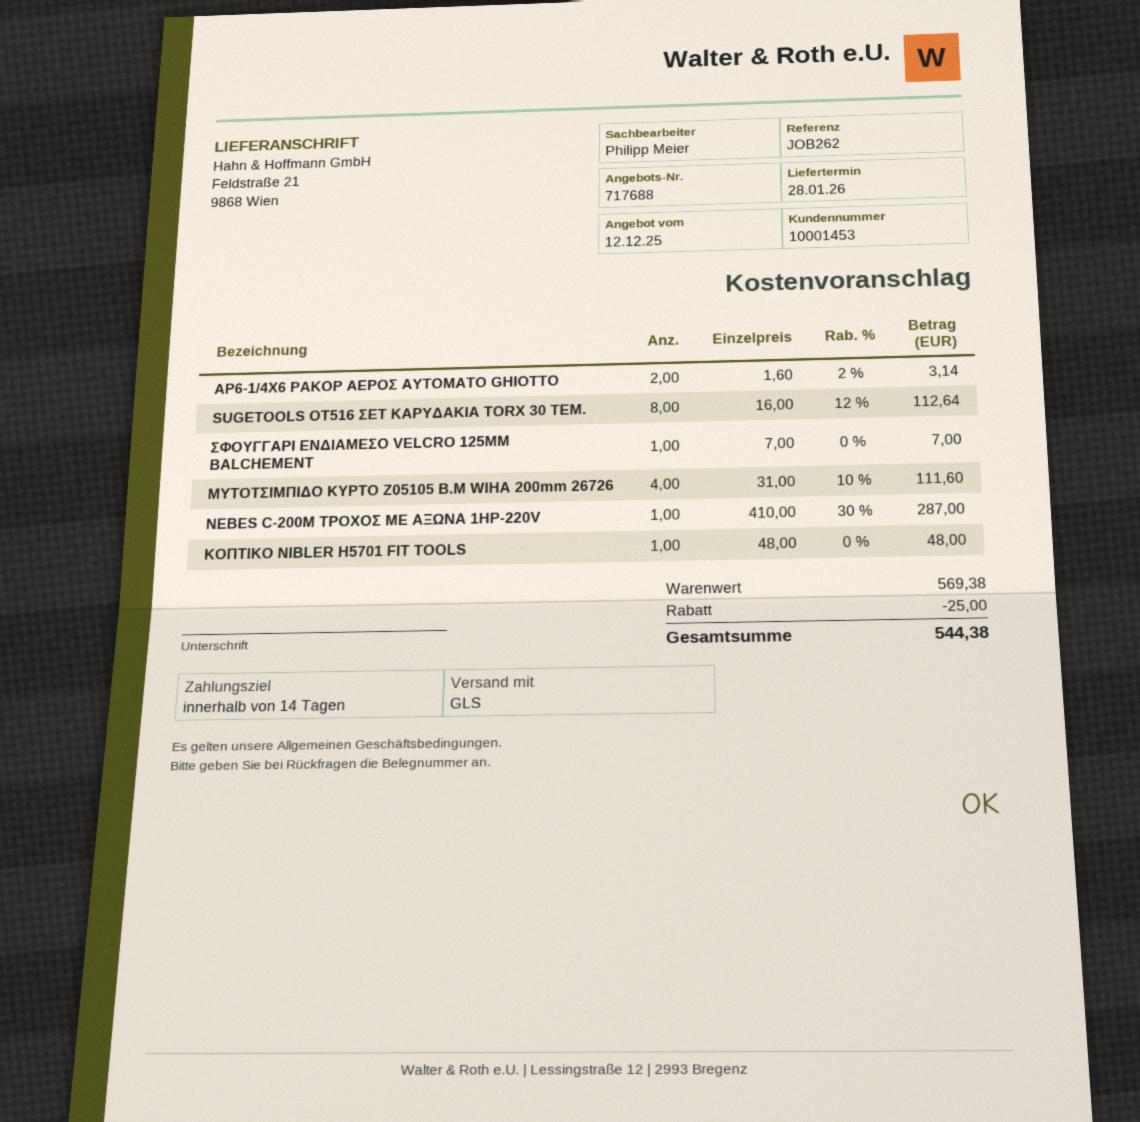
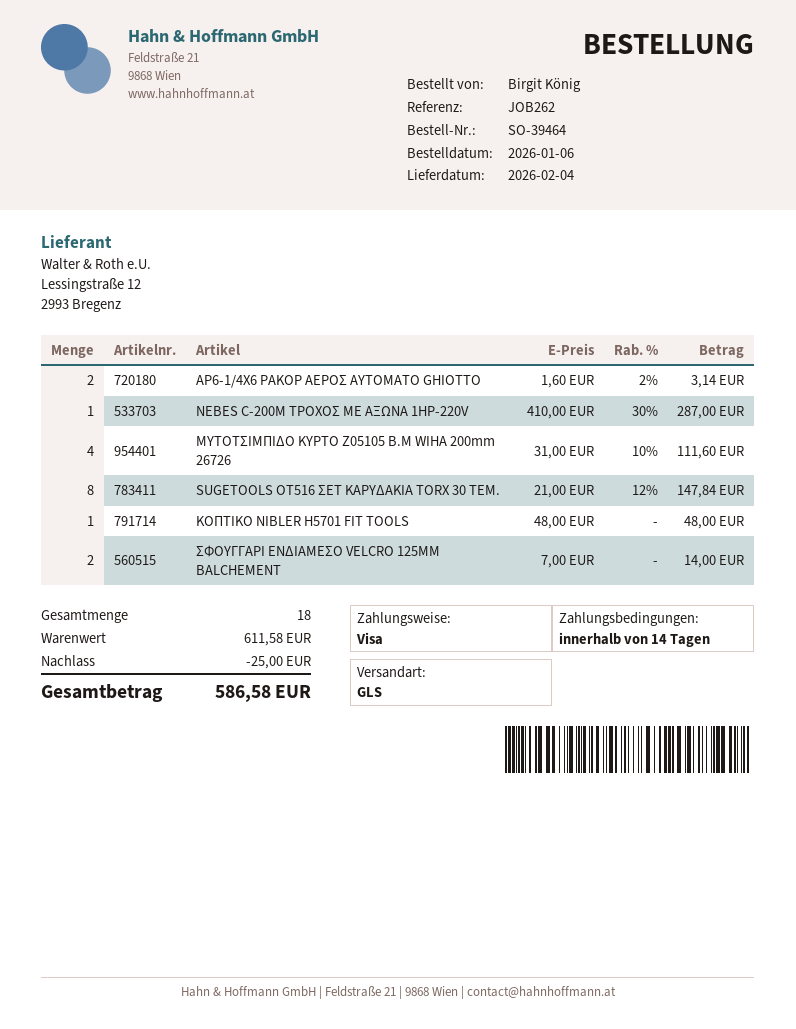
delivery date: 2026-01-28 -> 2026-02-04
SUGETOOLS OT516 ΣΕΤ ΚΑΡΥΔΑΚΙΑ TORX 30 TEM.: 8 x 16.00 - 12% = 112.64 -> 8 x 21.00 - 12% = 147.84
ΣΦΟΥΓΓΑΡΙ ΕΝΔΙΑΜΕΣΟ VELCRO 125ΜΜ BALCHEMENT: 1 x 7.00 = 7.00 -> 2 x 7.00 = 14.00
subtotal: 569.38 -> 611.58
total: 544.38 -> 586.58

